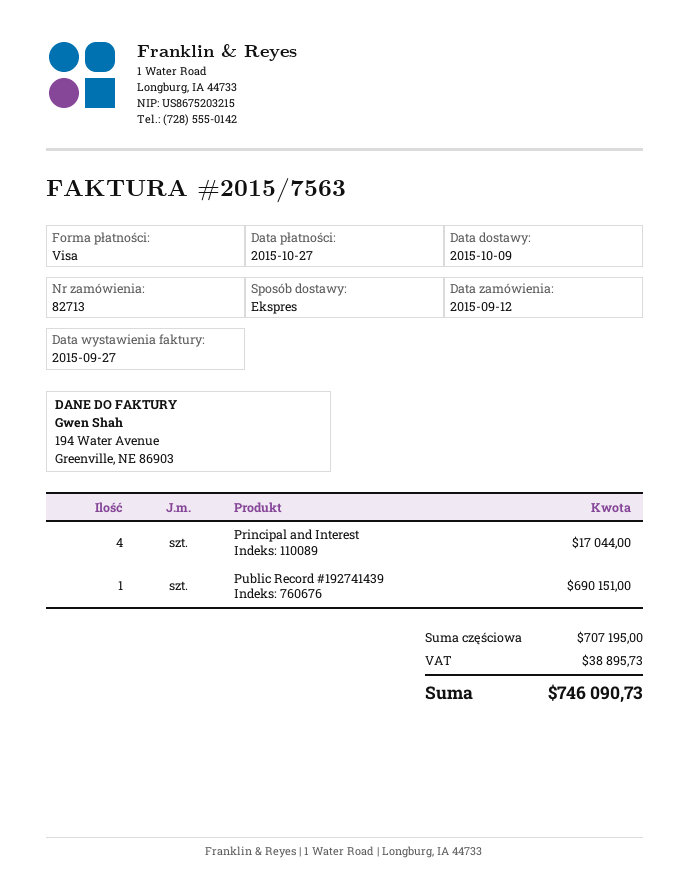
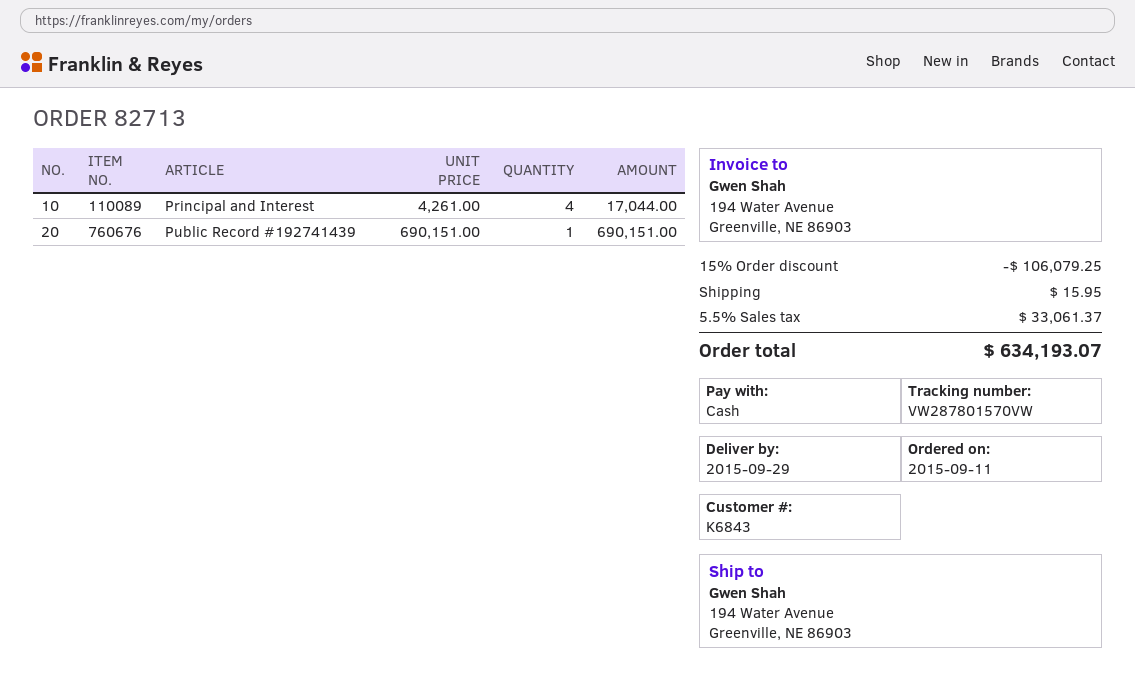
order date: 2015-09-12 -> 2015-09-11
delivery date: 2015-10-09 -> 2015-09-29
payment method: Visa -> cash
discount: none -> 15% = 106079.25
shipping: none -> 15.95
tax: 38895.73 -> 33061.37
total: 746090.73 -> 634193.07

